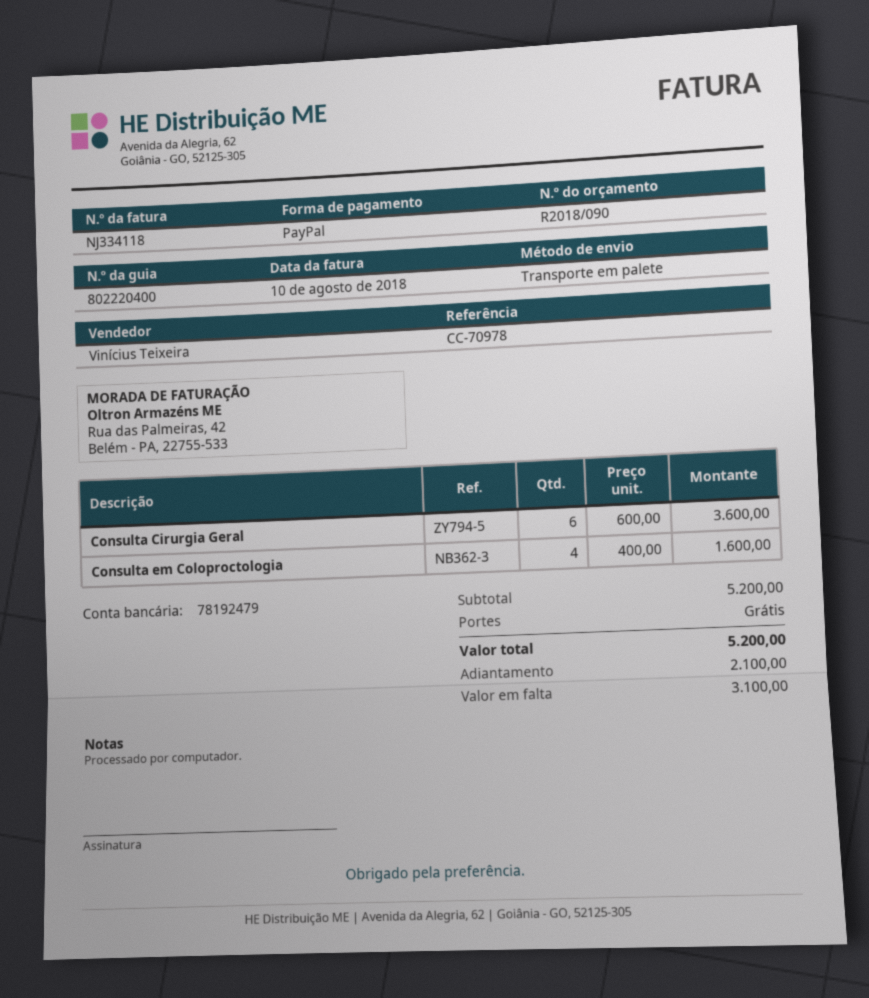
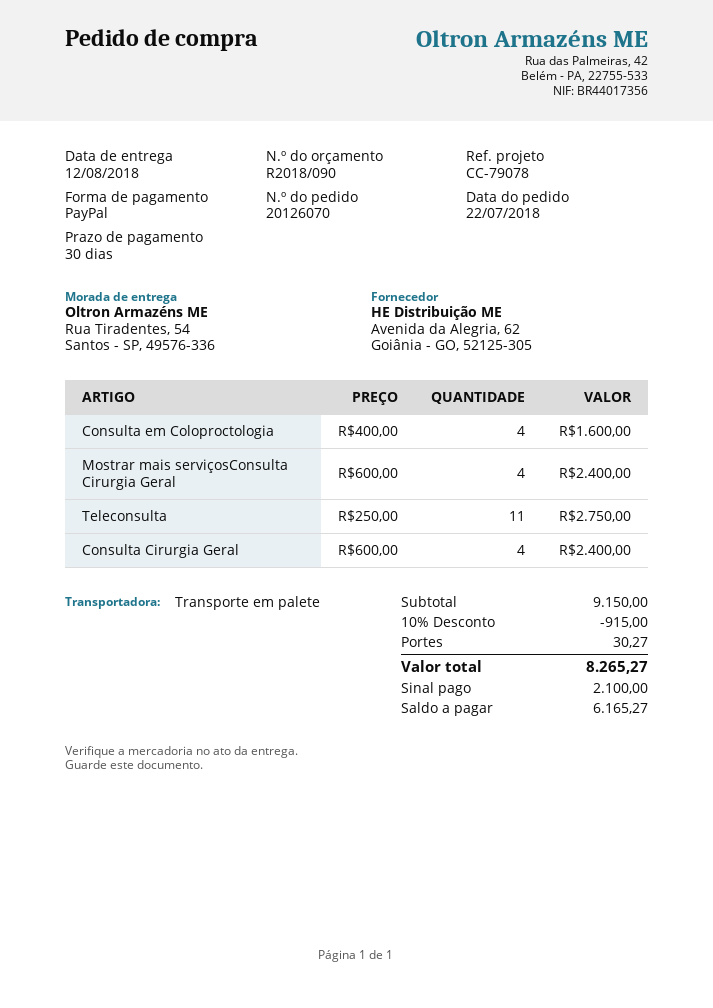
reference: CC-70978 -> CC-79078
Consulta Cirurgia Geral: 6 x 600.00 = 3600.00 -> 4 x 600.00 = 2400.00
Mostrar mais serviçosConsulta Cirurgia Geral: none -> 4 x 600.00 = 2400.00
Teleconsulta: none -> 11 x 250.00 = 2750.00
subtotal: 5200.00 -> 9150.00
discount: none -> 10% = 915.00
shipping: 0.00 -> 30.27
total: 5200.00 -> 8265.27
balance: 3100.00 -> 6165.27

